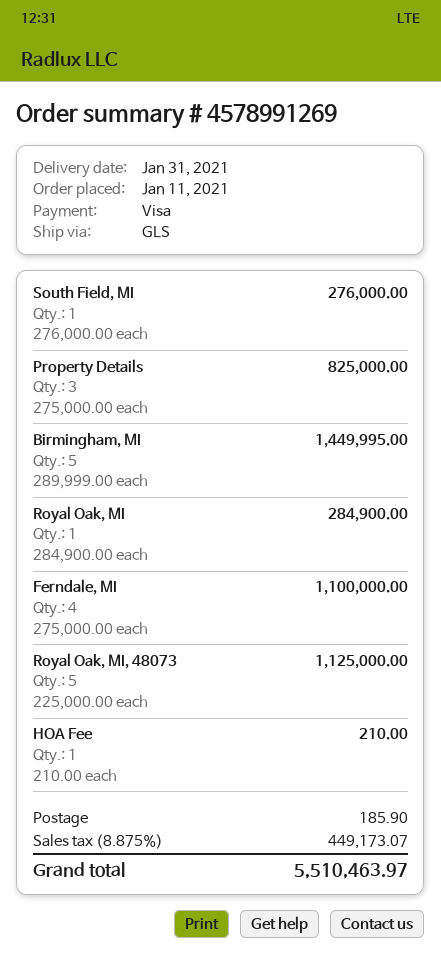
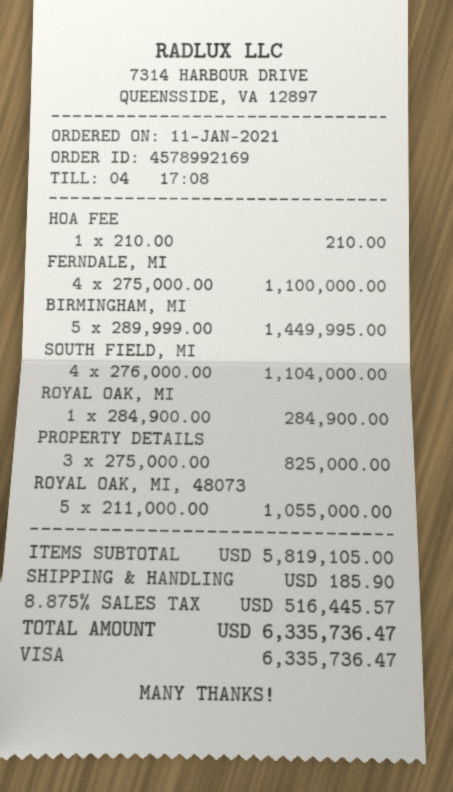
order number: 4578991269 -> 4578992169
South Field, MI: 1 x 276000.00 = 276000.00 -> 4 x 276000.00 = 1104000.00
Royal Oak, MI, 48073: 5 x 225000.00 = 1125000.00 -> 5 x 211000.00 = 1055000.00
tax: 8.875% = 449173.07 -> 8.875% = 516445.57
total: 5510463.97 -> 6335736.47

